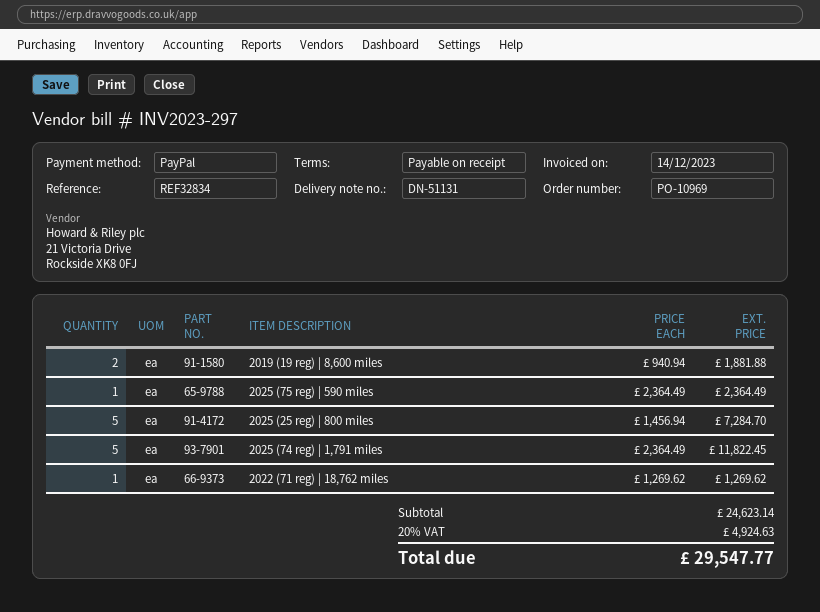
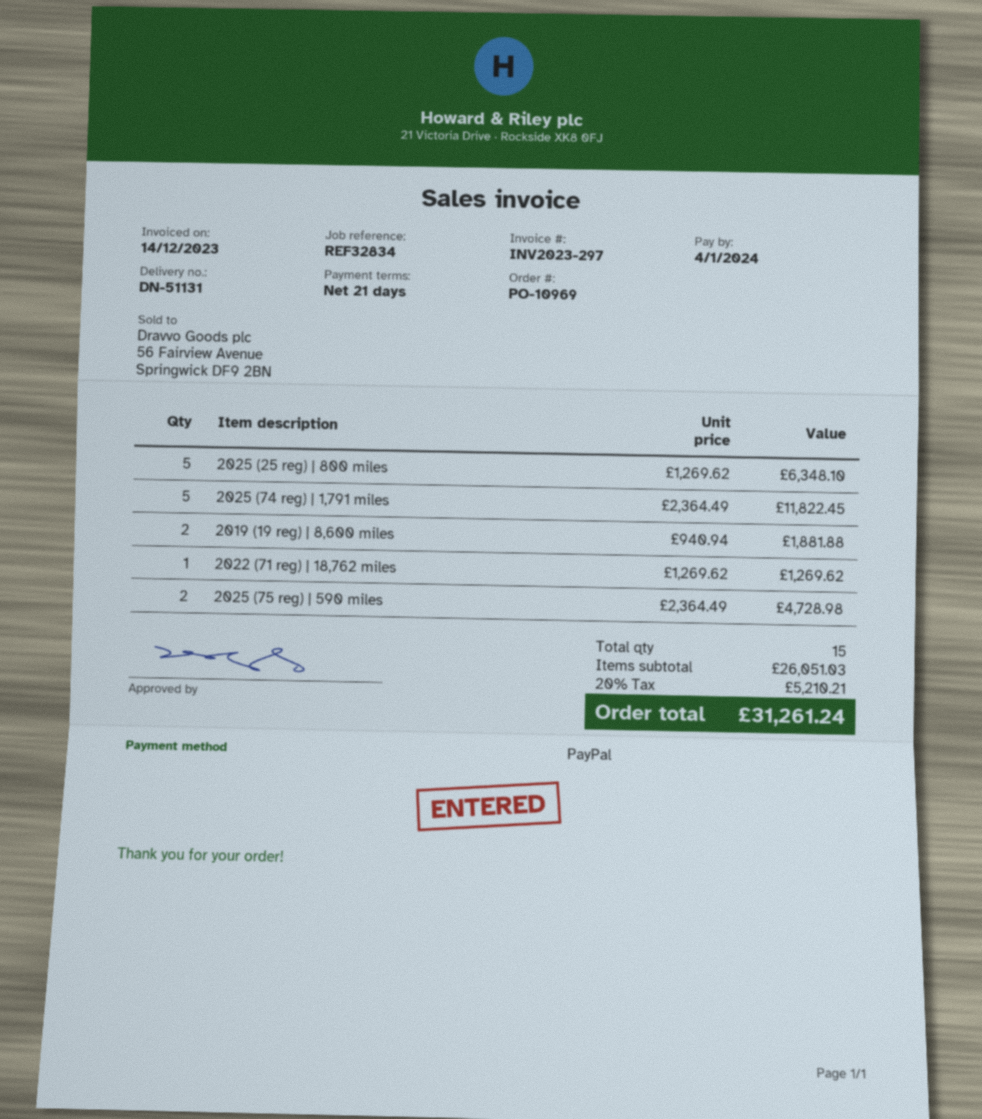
payment terms: on receipt -> 21 days
2025 (75 reg) | 590 miles: 1 x 2364.49 = 2364.49 -> 2 x 2364.49 = 4728.98
2025 (25 reg) | 800 miles: 5 x 1456.94 = 7284.70 -> 5 x 1269.62 = 6348.10
subtotal: 24623.14 -> 26051.03
tax: 20% = 4924.63 -> 20% = 5210.21
total: 29547.77 -> 31261.24

